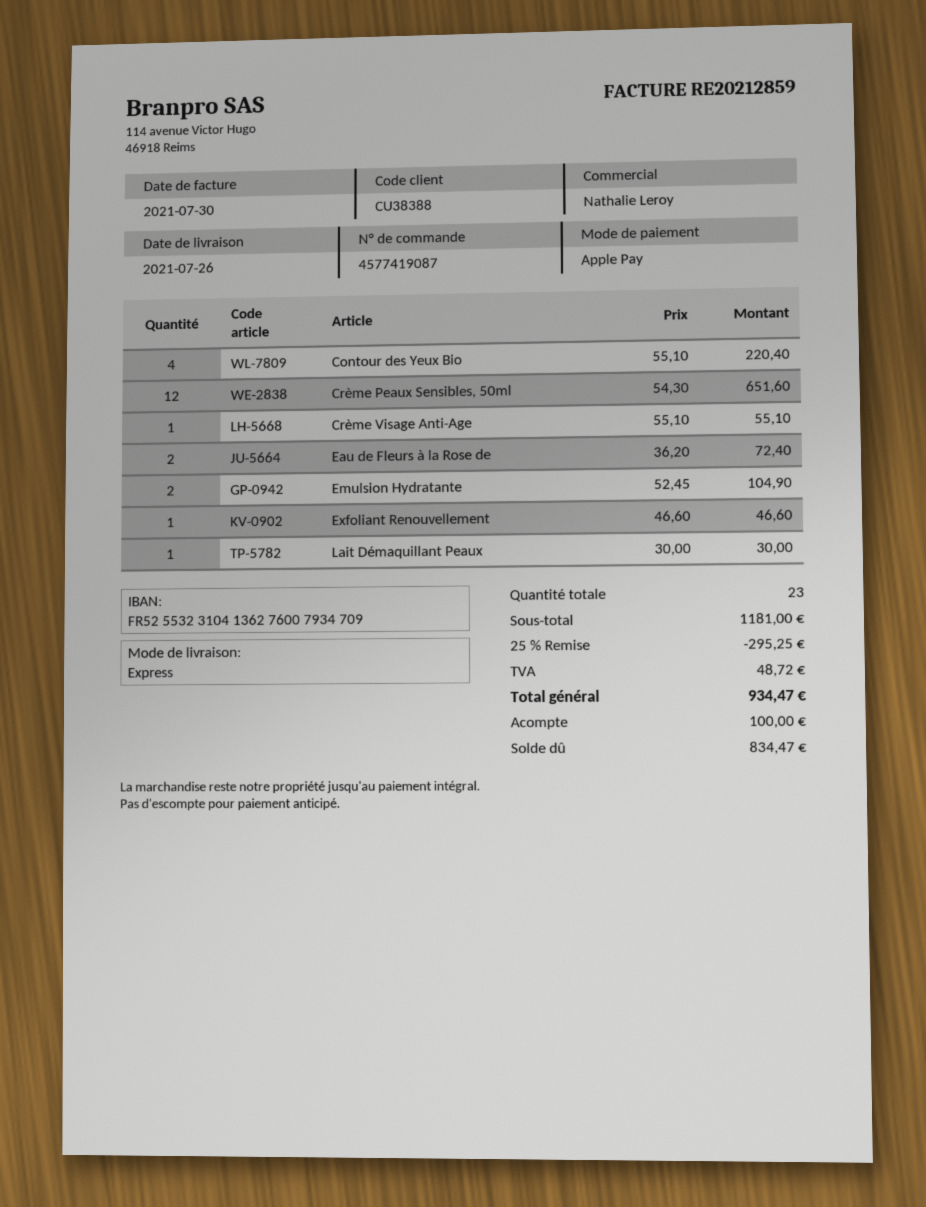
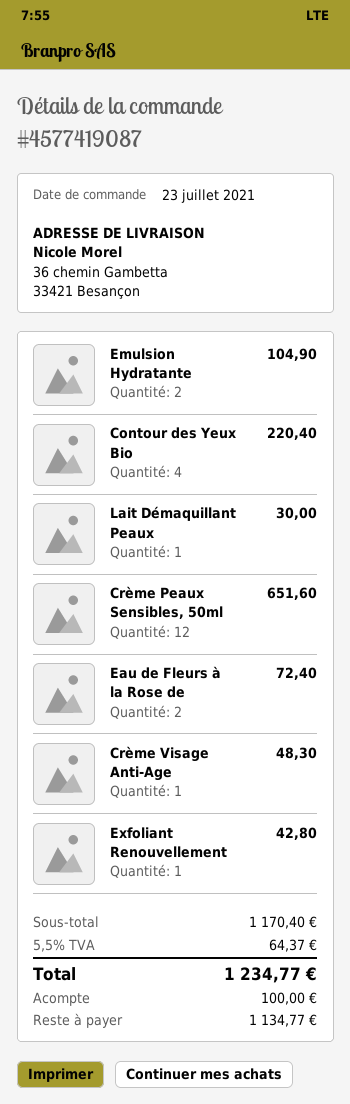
Crème Visage Anti-Age: 1 for 55.10 -> 1 for 48.30
Exfoliant Renouvellement: 1 for 46.60 -> 1 for 42.80
subtotal: 1181.00 -> 1170.40
discount: 25% = 295.25 -> none
tax: 48.72 -> 64.37
total: 934.47 -> 1234.77
balance: 834.47 -> 1134.77

